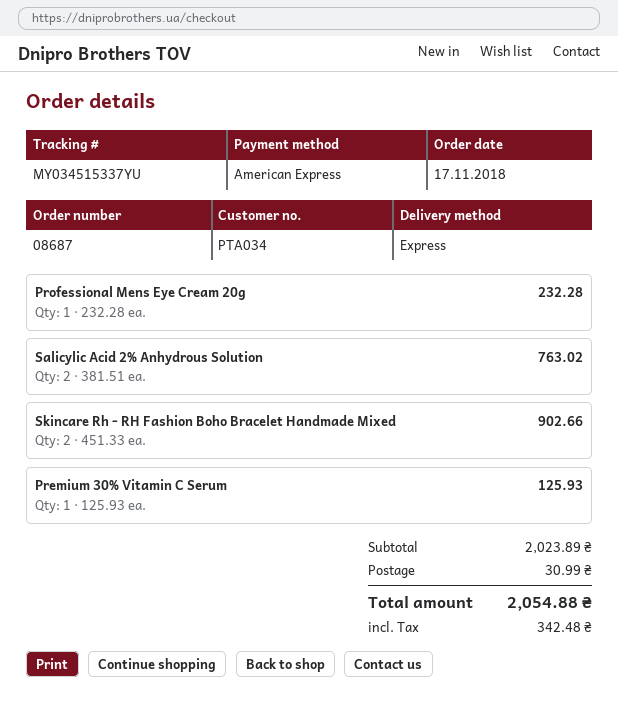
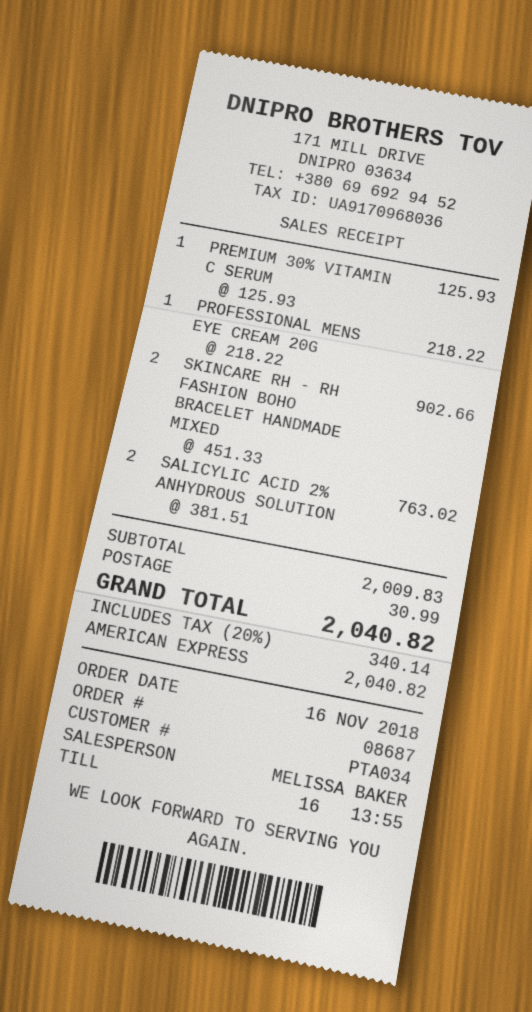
order date: 2018-11-17 -> 2018-11-16
Professional Mens Eye Cream 20g: 1 x 232.28 = 232.28 -> 1 x 218.22 = 218.22
subtotal: 2023.89 -> 2009.83
tax: 342.48 -> 340.14
total: 2054.88 -> 2040.82

